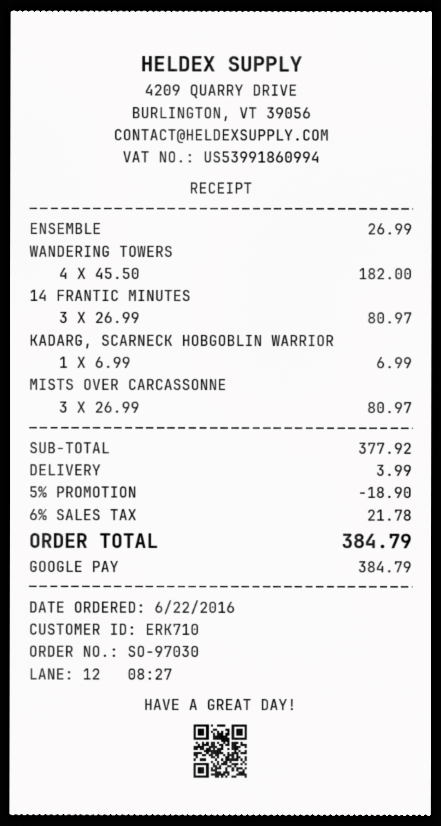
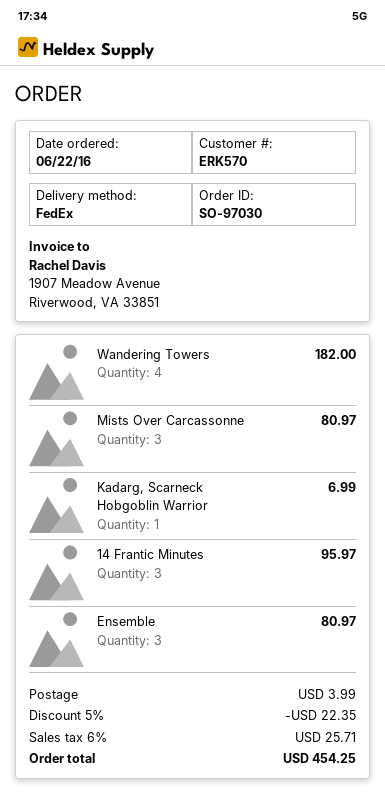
customer number: ERK710 -> ERK570
ENSEMBLE: 1 for 26.99 -> 3 for 80.97
14 FRANTIC MINUTES: 3 for 80.97 -> 3 for 95.97
discount: 5% = 18.90 -> 5% = 22.35
tax: 6% = 21.78 -> 6% = 25.71
total: 384.79 -> 454.25

